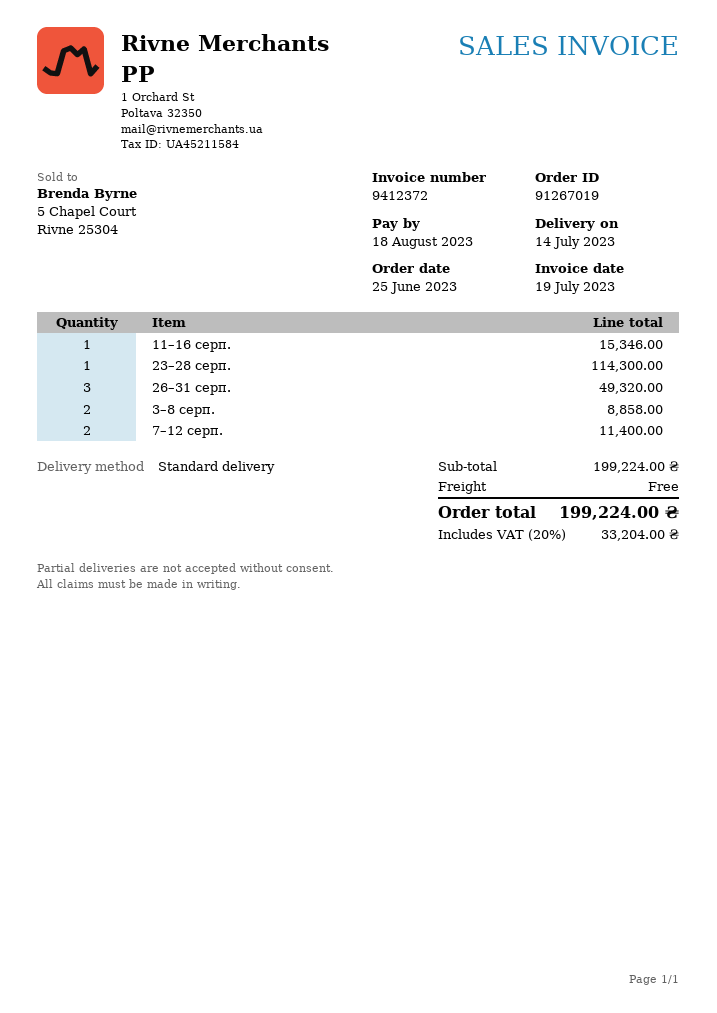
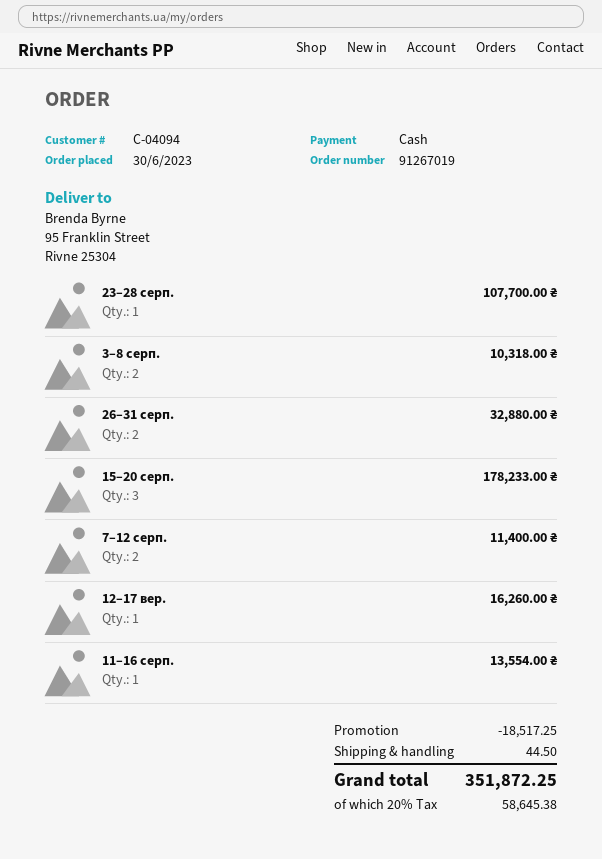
order date: 2023-06-25 -> 2023-06-30
11–16 серп.: 1 for 15346.00 -> 1 for 13554.00
23–28 серп.: 1 for 114300.00 -> 1 for 107700.00
26–31 серп.: 3 for 49320.00 -> 2 for 32880.00
3–8 серп.: 2 for 8858.00 -> 2 for 10318.00
15–20 серп.: none -> 3 for 178233.00
12–17 вер.: none -> 1 for 16260.00
discount: none -> 18517.25
shipping: 0.00 -> 44.50
tax: 20% = 33204.00 -> 20% = 58645.38
total: 199224.00 -> 351872.25

